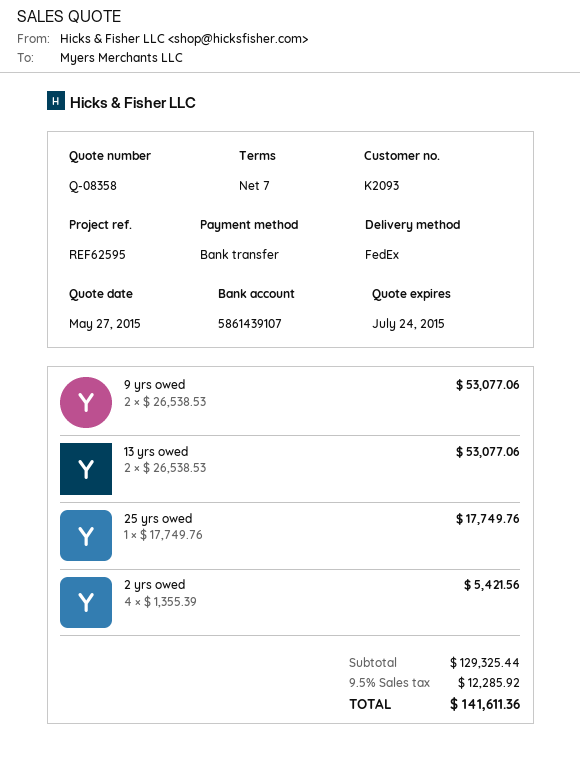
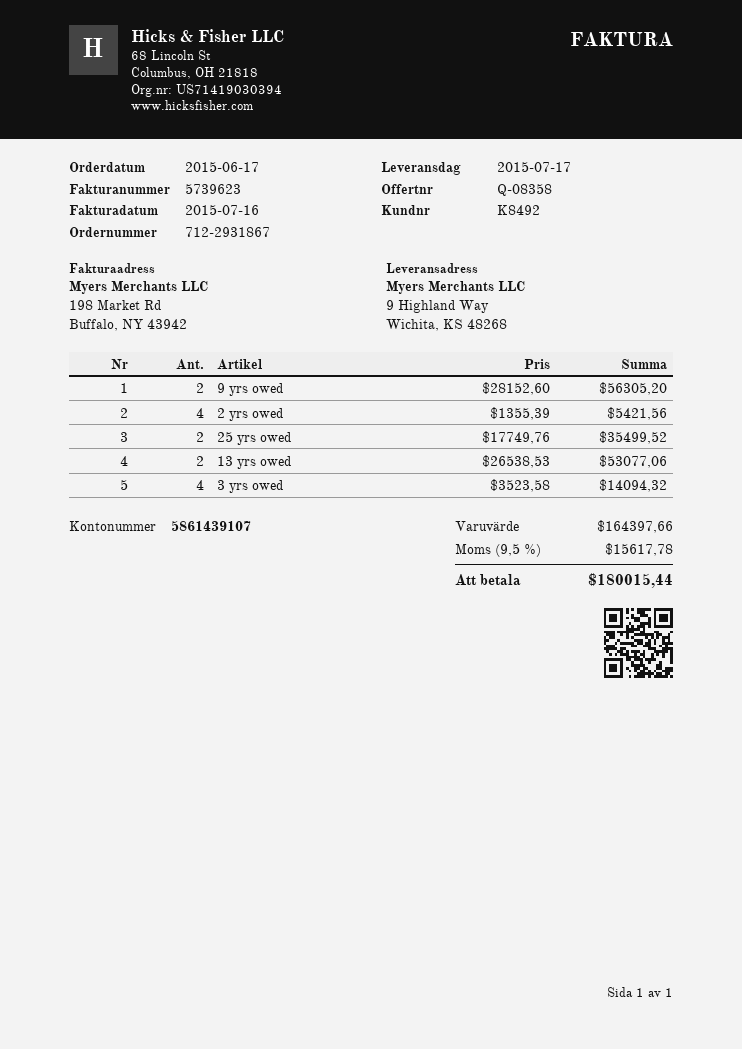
customer number: K2093 -> K8492
9 yrs owed: 2 x 26538.53 = 53077.06 -> 2 x 28152.60 = 56305.20
25 yrs owed: 1 x 17749.76 = 17749.76 -> 2 x 17749.76 = 35499.52
3 yrs owed: none -> 4 x 3523.58 = 14094.32
subtotal: 129325.44 -> 164397.66
tax: 9.5% = 12285.92 -> 9.5% = 15617.78
total: 141611.36 -> 180015.44

